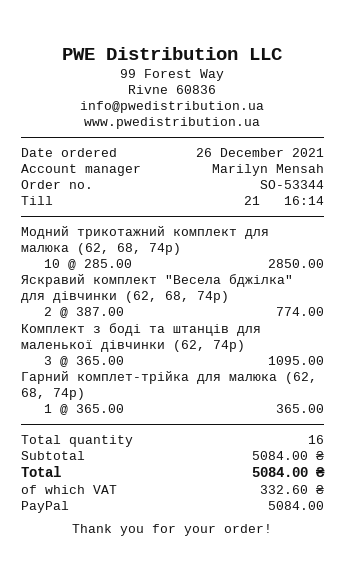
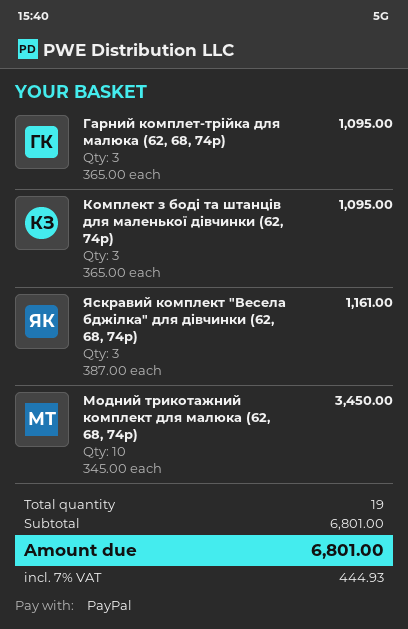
Модний трикотажний комплект для малюка (62, 68, 74р): 10 x 285.00 = 2850.00 -> 10 x 345.00 = 3450.00
Яскравий комплект "Весела бджілка" для дівчинки (62, 68, 74р): 2 x 387.00 = 774.00 -> 3 x 387.00 = 1161.00
Гарний комплет-трійка для малюка (62, 68, 74р): 1 x 365.00 = 365.00 -> 3 x 365.00 = 1095.00
total quantity: 16 -> 19
subtotal: 5084.00 -> 6801.00
tax: 332.60 -> 444.93
total: 5084.00 -> 6801.00

